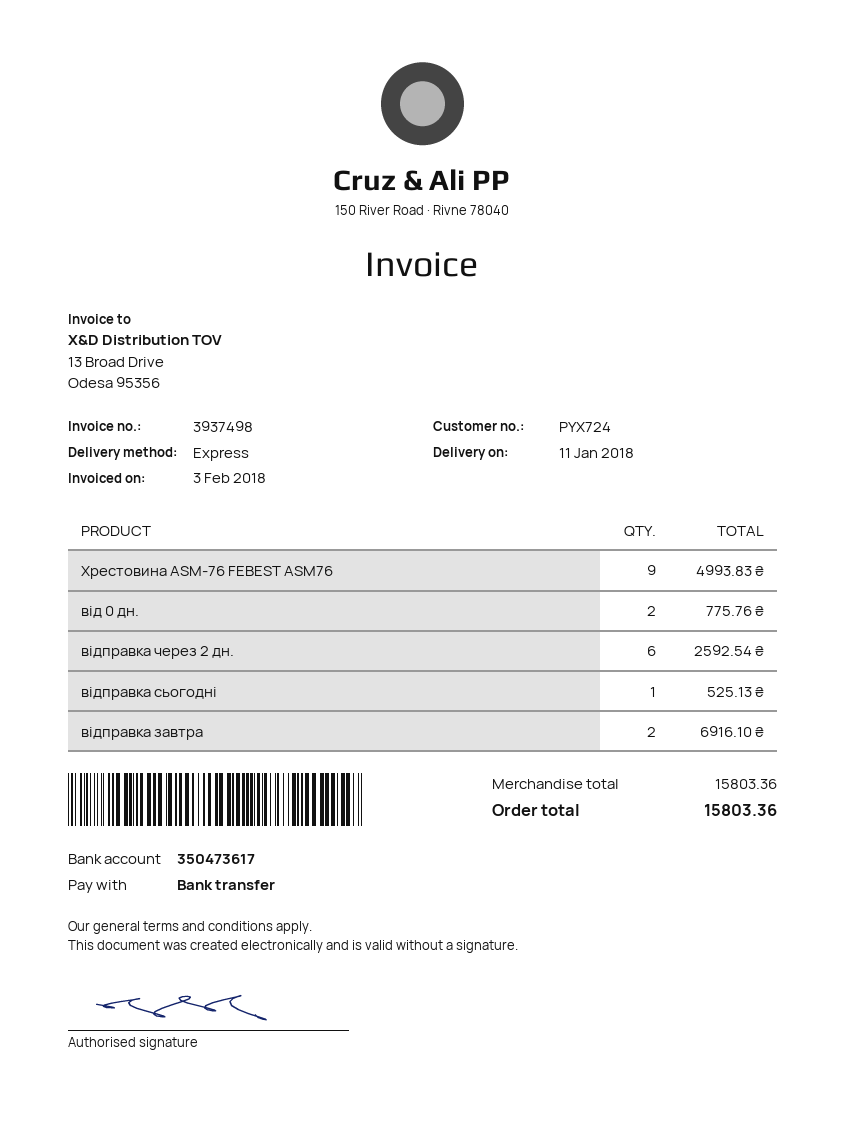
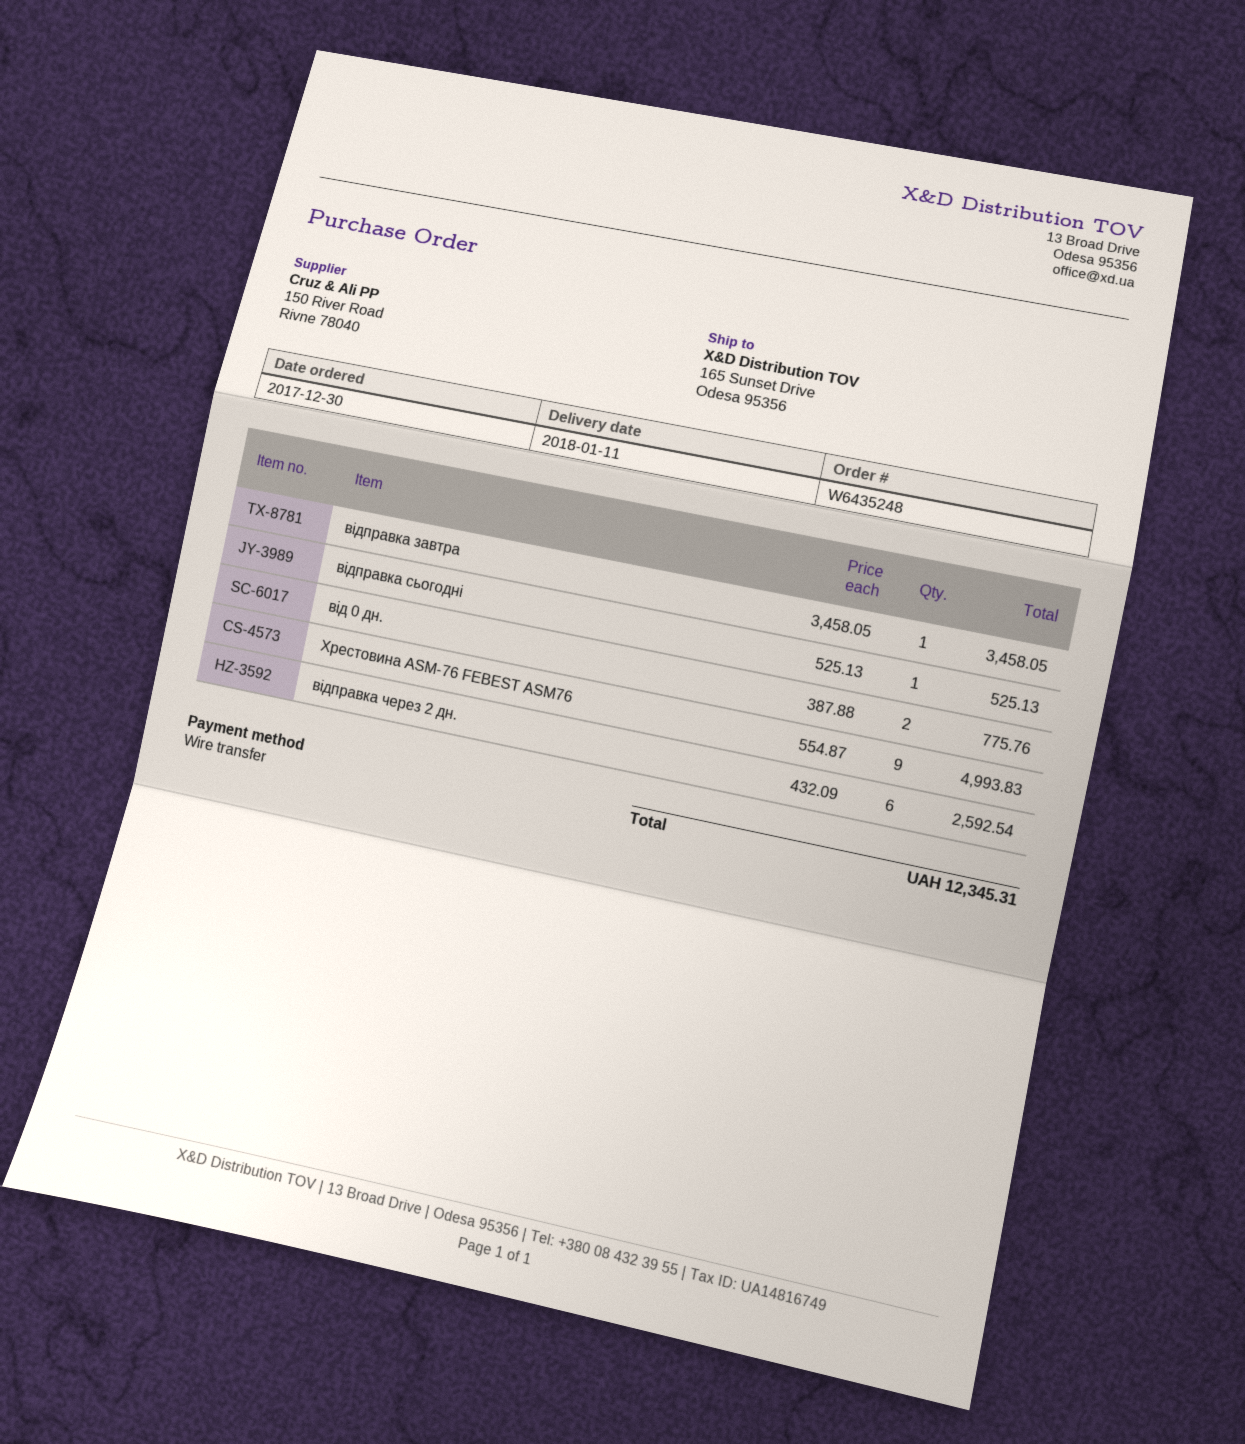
відправка завтра: 2 for 6916.10 -> 1 for 3458.05
total: 15803.36 -> 12345.31

